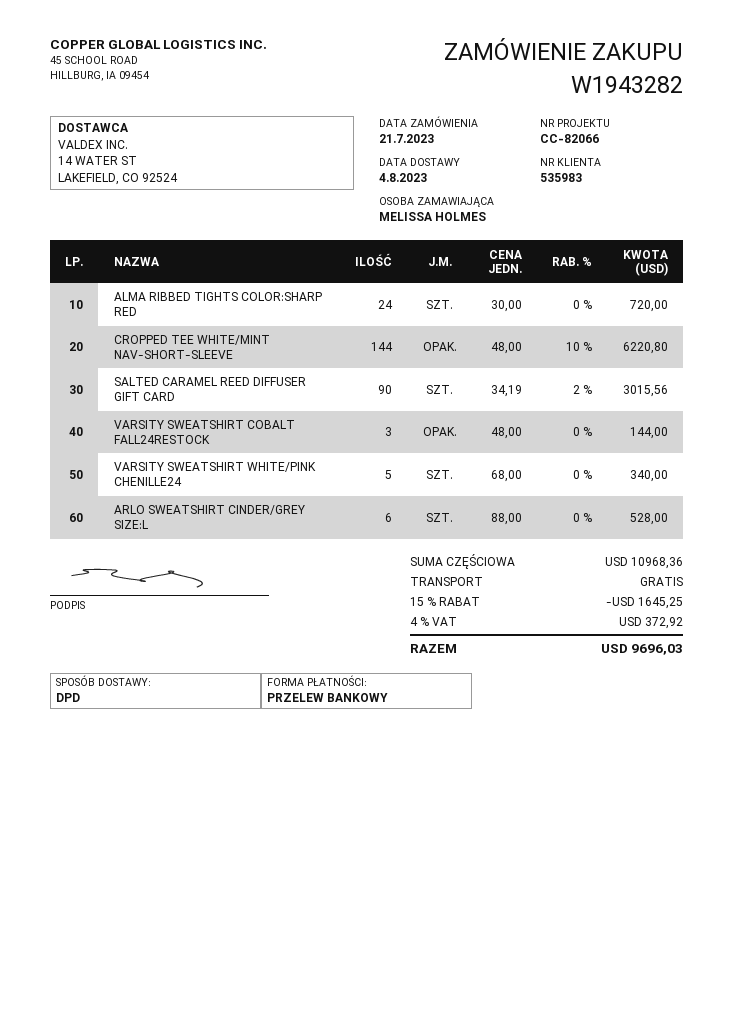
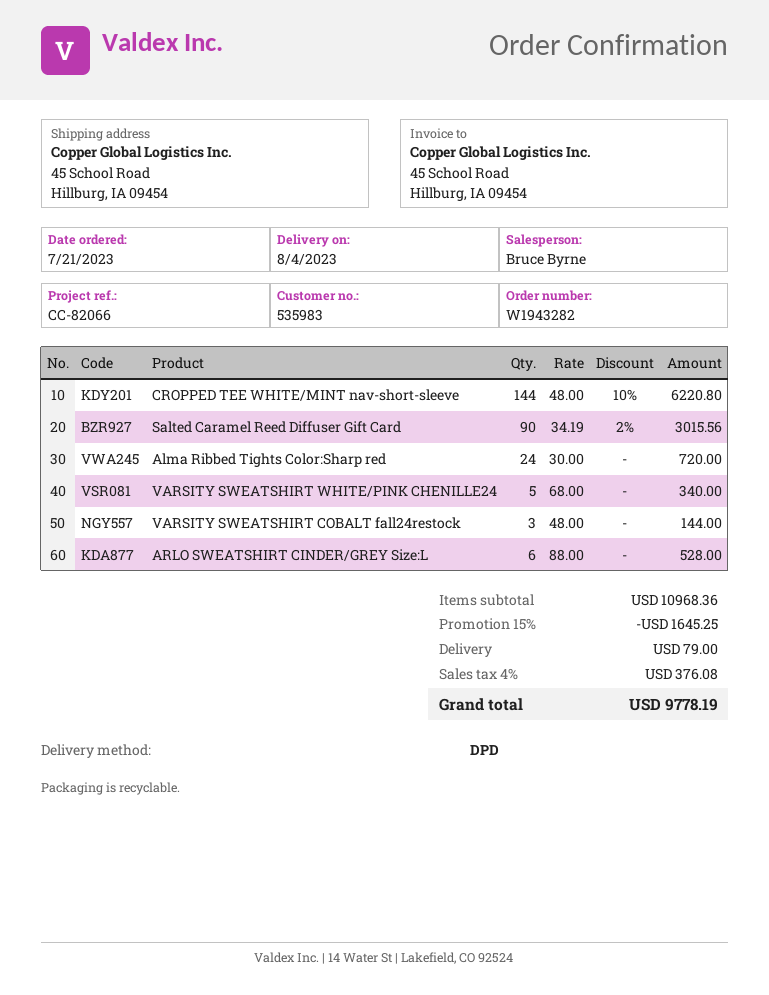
shipping: 0.00 -> 79.00
tax: 4% = 372.92 -> 4% = 376.08
total: 9696.03 -> 9778.19

